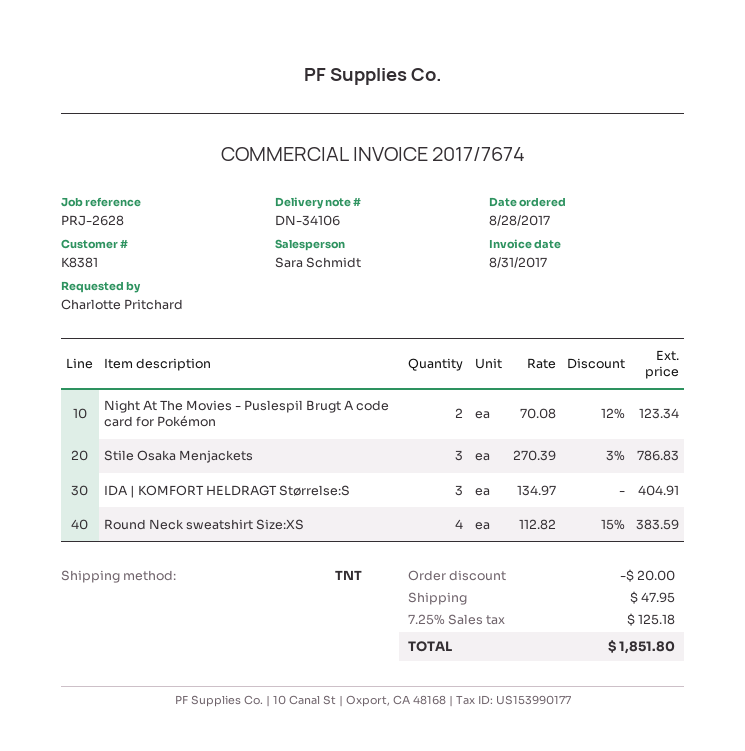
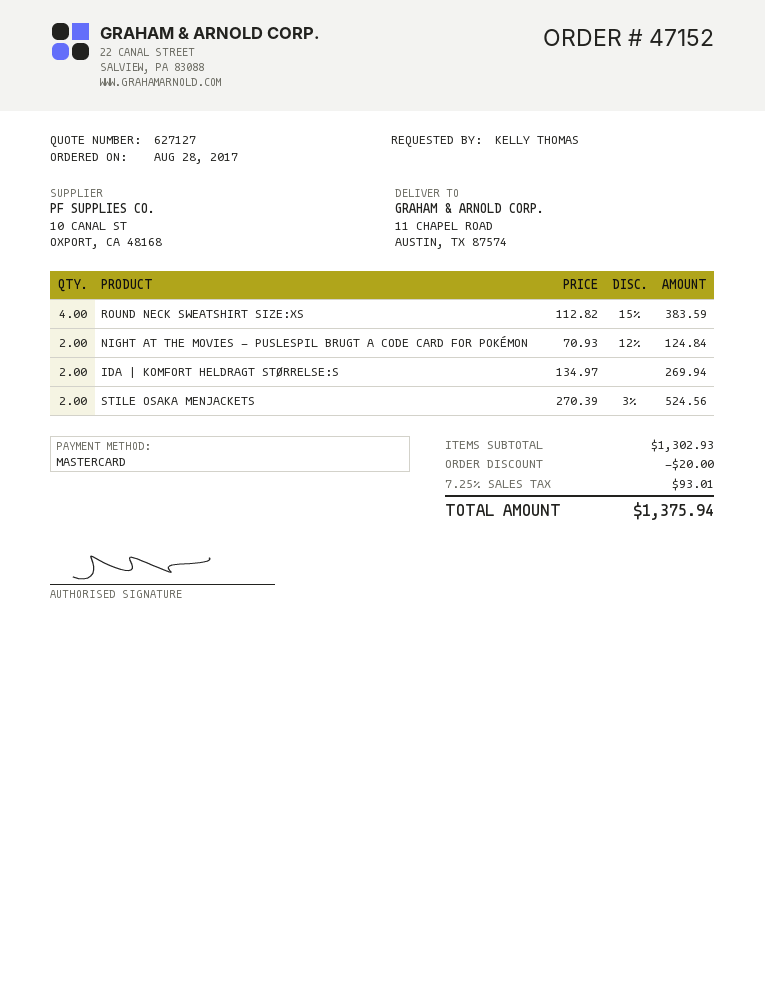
ordered by: Charlotte Pritchard -> KELLY THOMAS
Night At The Movies - Puslespil Brugt A code card for Pokémon: 2 x 70.08 - 12% = 123.34 -> 2 x 70.93 - 12% = 124.84
Stile Osaka Menjackets: 3 x 270.39 - 3% = 786.83 -> 2 x 270.39 - 3% = 524.56
IDA | KOMFORT HELDRAGT Størrelse:S: 3 x 134.97 = 404.91 -> 2 x 134.97 = 269.94
shipping: 47.95 -> none
tax: 7.25% = 125.18 -> 7.25% = 93.01
total: 1851.80 -> 1375.94

